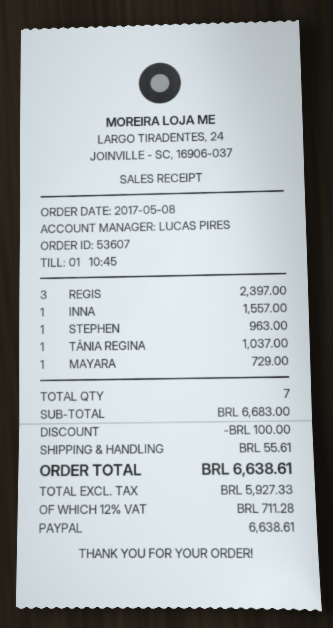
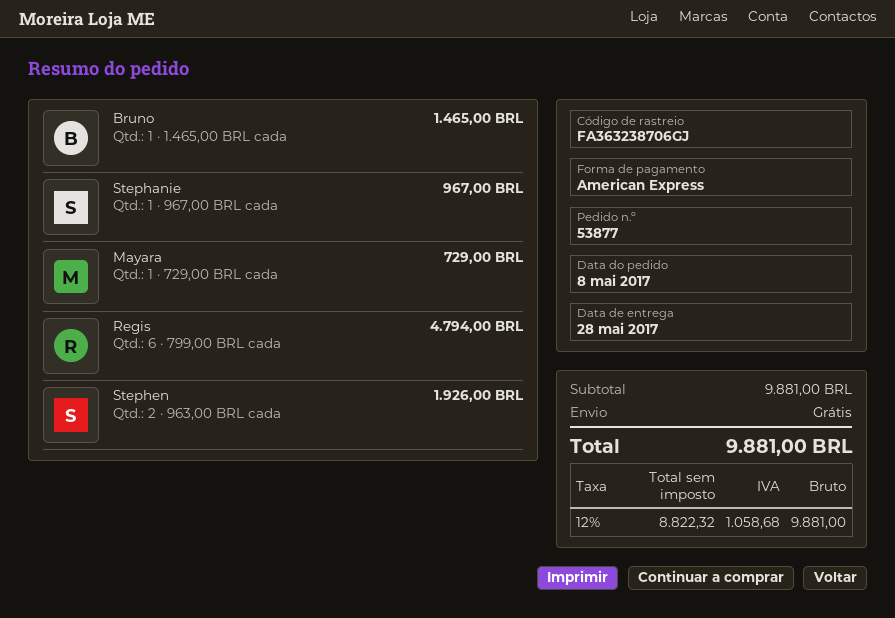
order number: 53607 -> 53877
payment method: PayPal -> American Express
REGIS: 3 for 2397.00 -> 6 for 4794.00
INNA: 1 for 1557.00 -> none
STEPHEN: 1 for 963.00 -> 2 for 1926.00
TÂNIA REGINA: 1 for 1037.00 -> none
Bruno: none -> 1 for 1465.00
Stephanie: none -> 1 for 967.00
subtotal: 6683.00 -> 9881.00
discount: 100.00 -> none
shipping: 55.61 -> 0.00
net: 5927.33 -> 8822.32
tax: 12% = 711.28 -> 12% = 1058.68
total: 6638.61 -> 9881.00

